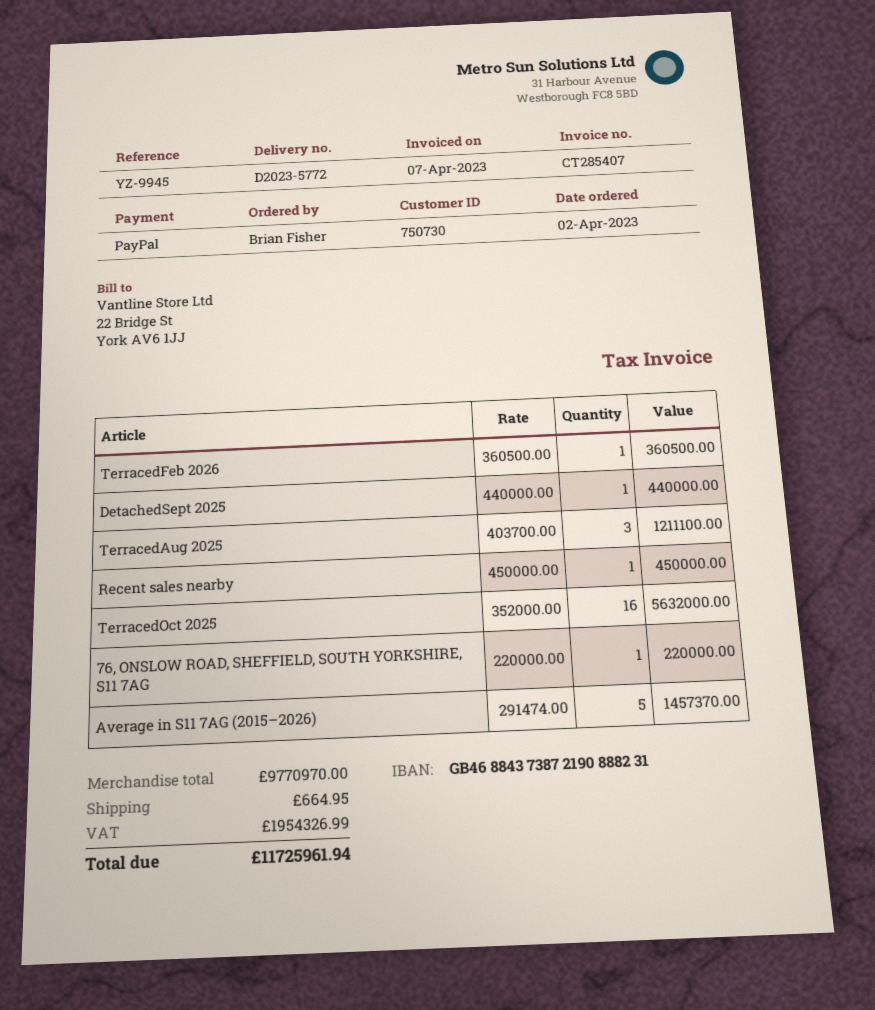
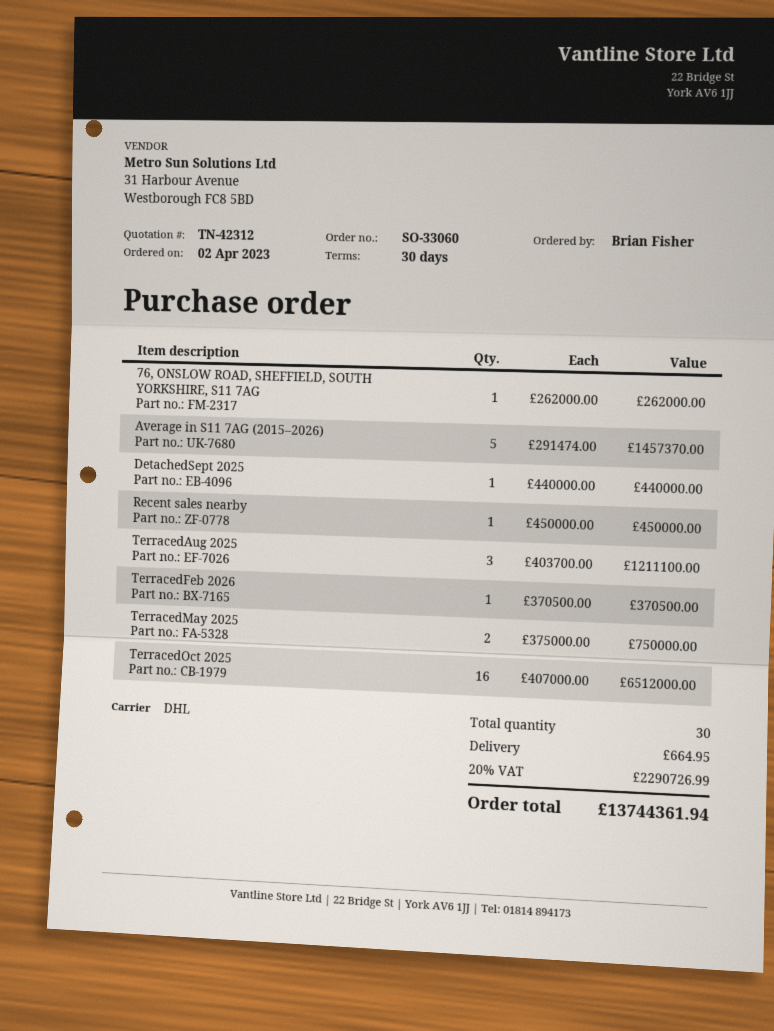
TerracedFeb 2026: 1 x 360500.00 = 360500.00 -> 1 x 370500.00 = 370500.00
TerracedOct 2025: 16 x 352000.00 = 5632000.00 -> 16 x 407000.00 = 6512000.00
76, ONSLOW ROAD, SHEFFIELD, SOUTH YORKSHIRE, S11 7AG: 1 x 220000.00 = 220000.00 -> 1 x 262000.00 = 262000.00
TerracedMay 2025: none -> 2 x 375000.00 = 750000.00
tax: 1954326.99 -> 2290726.99
total: 11725961.94 -> 13744361.94

